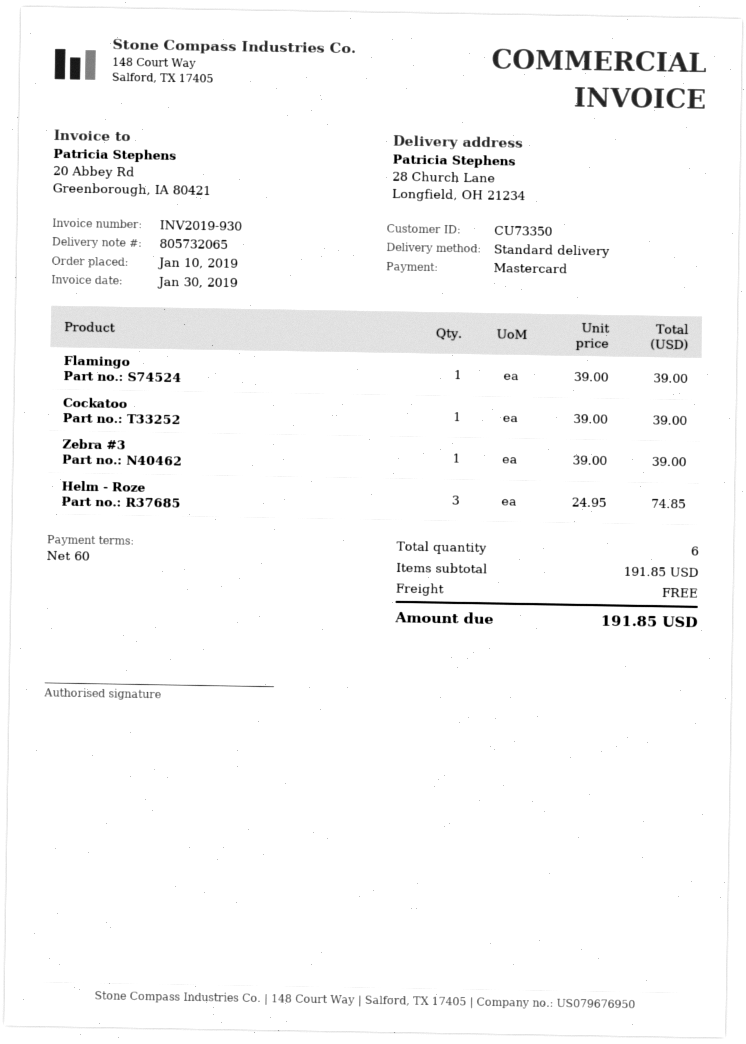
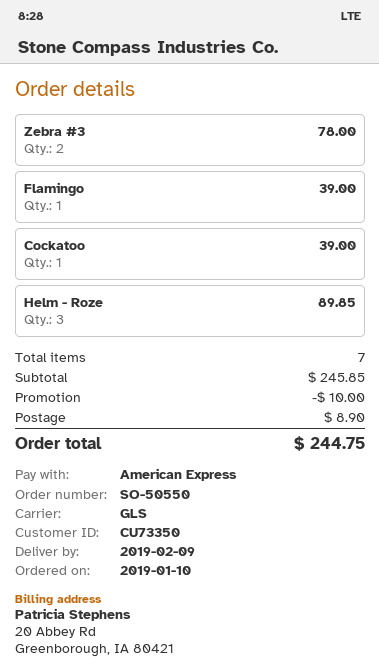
payment method: Mastercard -> American Express
shipping method: standard -> GLS
Zebra #3: 1 for 39.00 -> 2 for 78.00
Helm - Roze: 3 for 74.85 -> 3 for 89.85
total quantity: 6 -> 7
subtotal: 191.85 -> 245.85
discount: none -> 10.00
shipping: 0.00 -> 8.90
total: 191.85 -> 244.75

